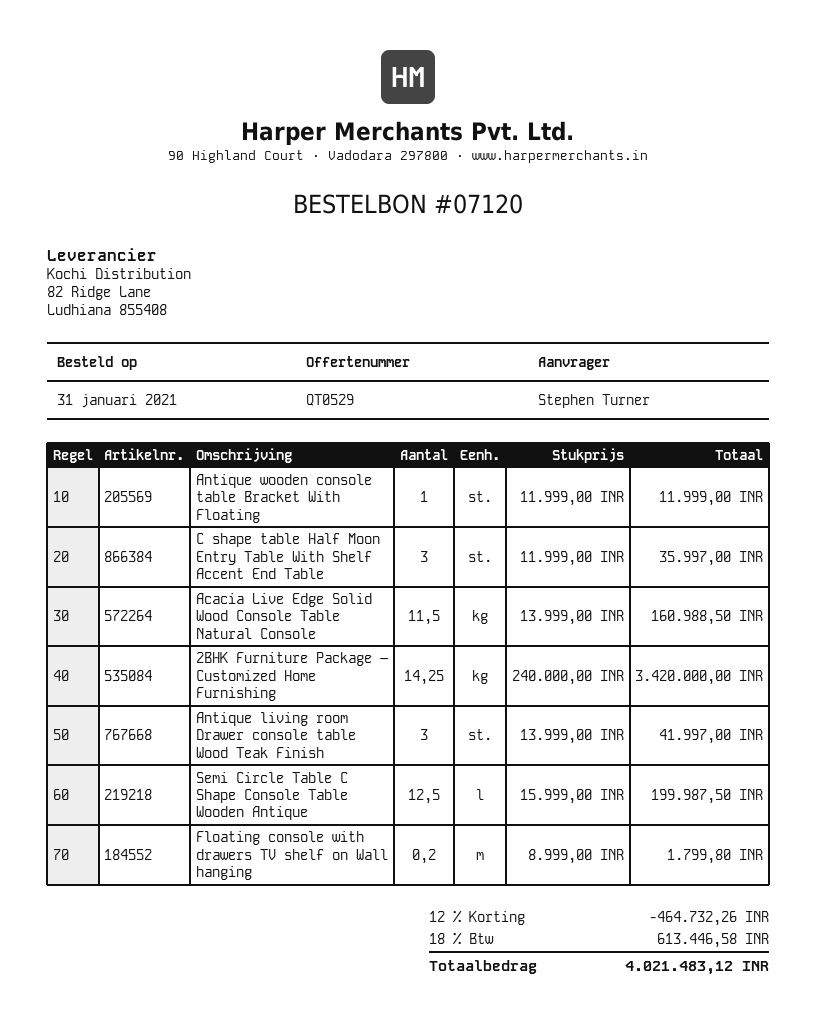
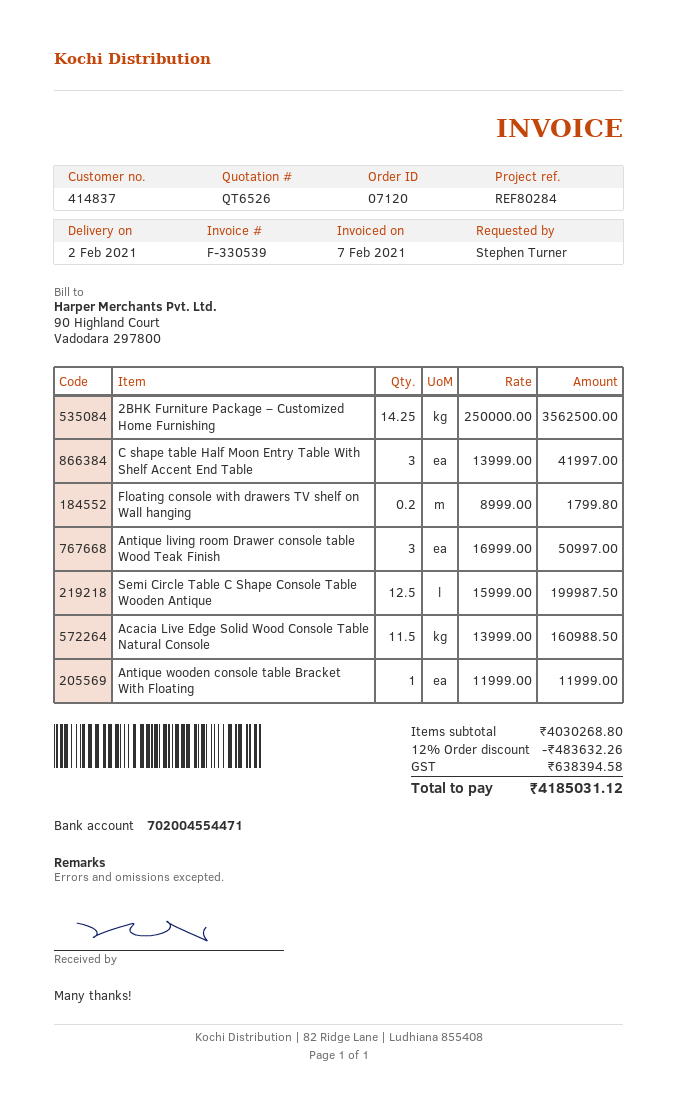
quote number: QT0529 -> QT6526
C shape table Half Moon Entry Table With Shelf Accent End Table: 3 x 11999.00 = 35997.00 -> 3 x 13999.00 = 41997.00
2BHK Furniture Package – Customized Home Furnishing: 14.25 x 240000.00 = 3420000.00 -> 14.25 x 250000.00 = 3562500.00
Antique living room Drawer console table Wood Teak Finish: 3 x 13999.00 = 41997.00 -> 3 x 16999.00 = 50997.00
discount: 12% = 464732.26 -> 12% = 483632.26
tax: 613446.58 -> 638394.58
total: 4021483.12 -> 4185031.12

